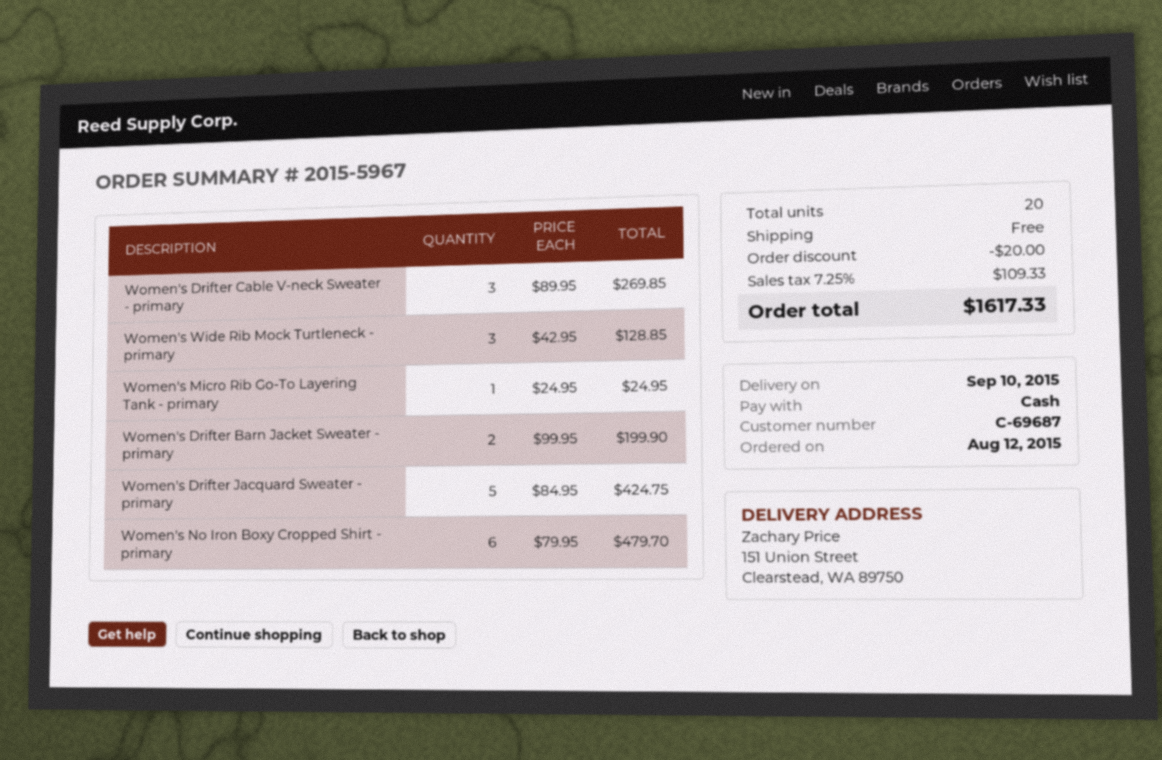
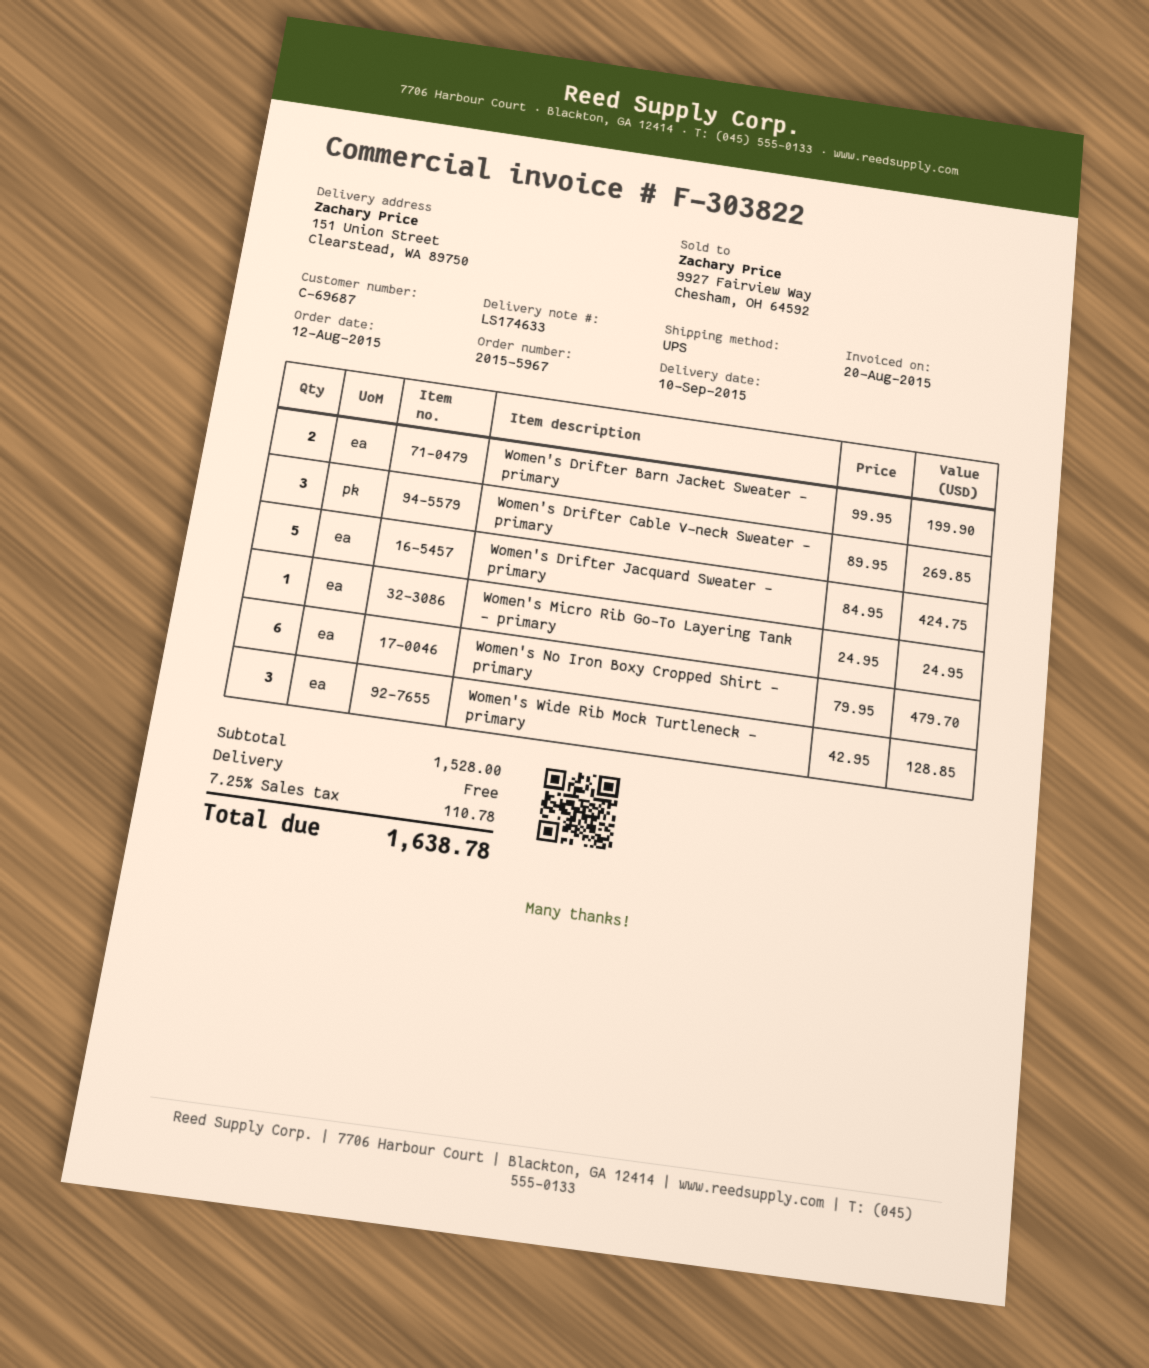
discount: 20.00 -> none
tax: 7.25% = 109.33 -> 7.25% = 110.78
total: 1617.33 -> 1638.78

